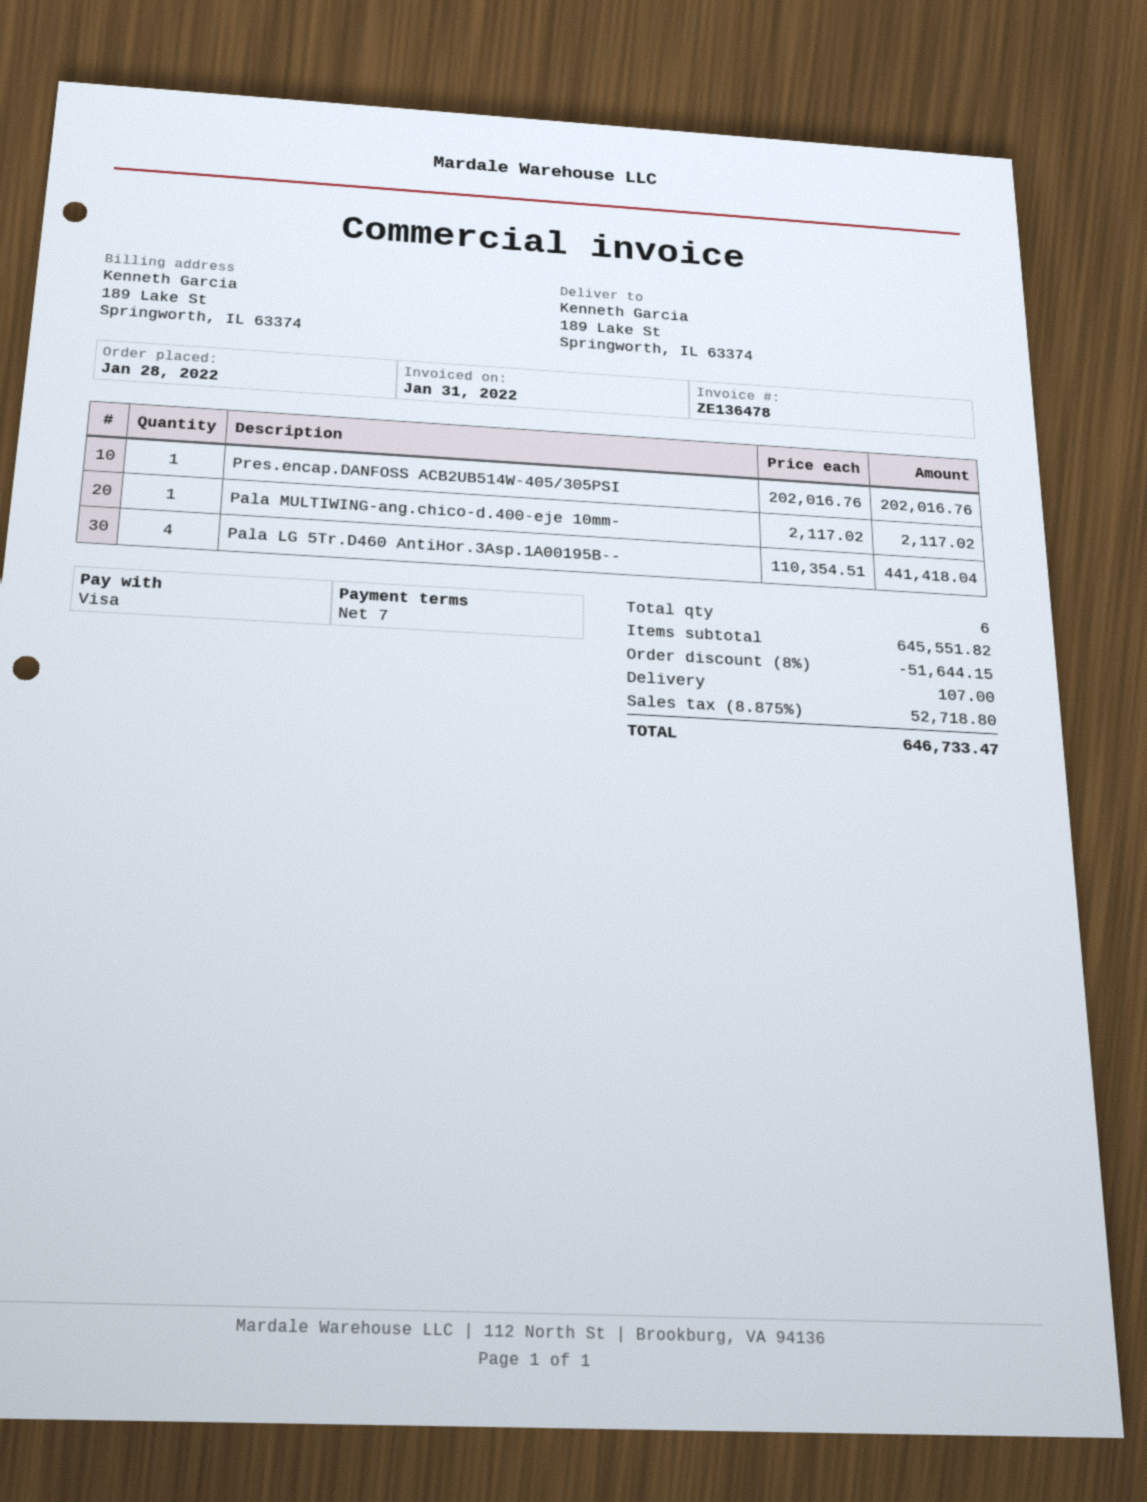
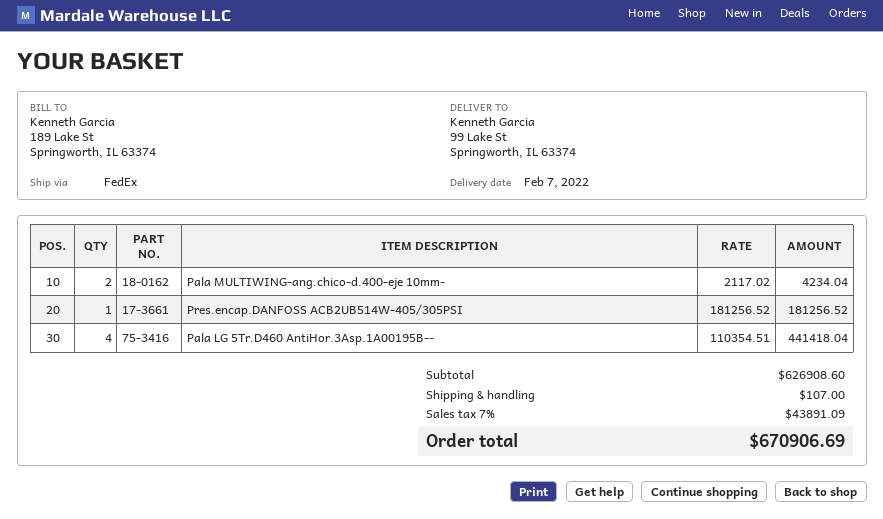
ship to: 189 Lake St, Springworth, IL 63374 -> 99 Lake St, Springworth, IL 63374
Pres.encap.DANFOSS ACB2UB514W-405/305PSI: 1 x 202016.76 = 202016.76 -> 1 x 181256.52 = 181256.52
Pala MULTIWING-ang.chico-d.400-eje 10mm-: 1 x 2117.02 = 2117.02 -> 2 x 2117.02 = 4234.04
subtotal: 645551.82 -> 626908.60
discount: 8% = 51644.15 -> none
tax: 8.875% = 52718.80 -> 7% = 43891.09
total: 646733.47 -> 670906.69

